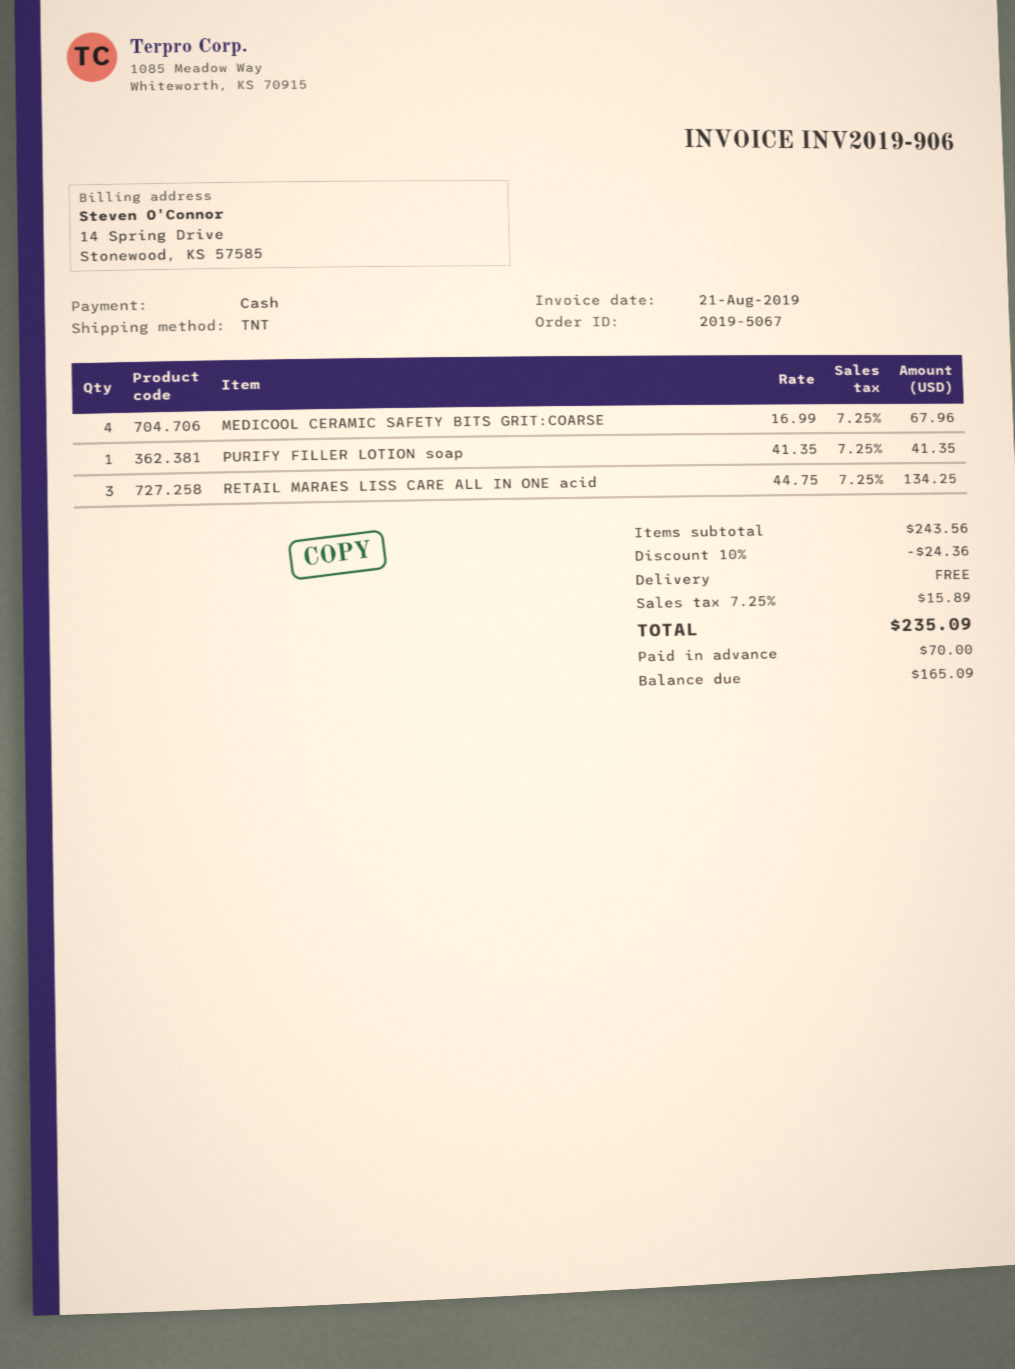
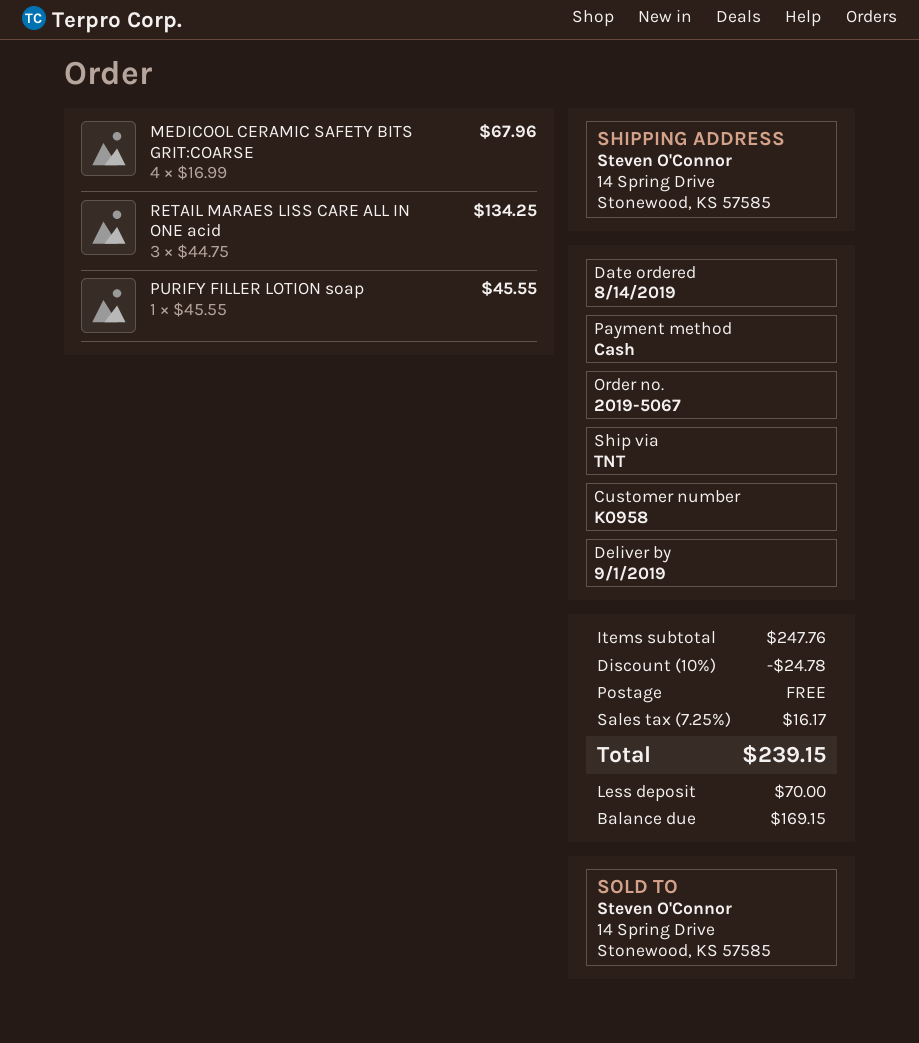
PURIFY FILLER LOTION soap: 1 x 41.35 = 41.35 -> 1 x 45.55 = 45.55
subtotal: 243.56 -> 247.76
discount: 10% = 24.36 -> 10% = 24.78
tax: 7.25% = 15.89 -> 7.25% = 16.17
total: 235.09 -> 239.15
balance: 165.09 -> 169.15

